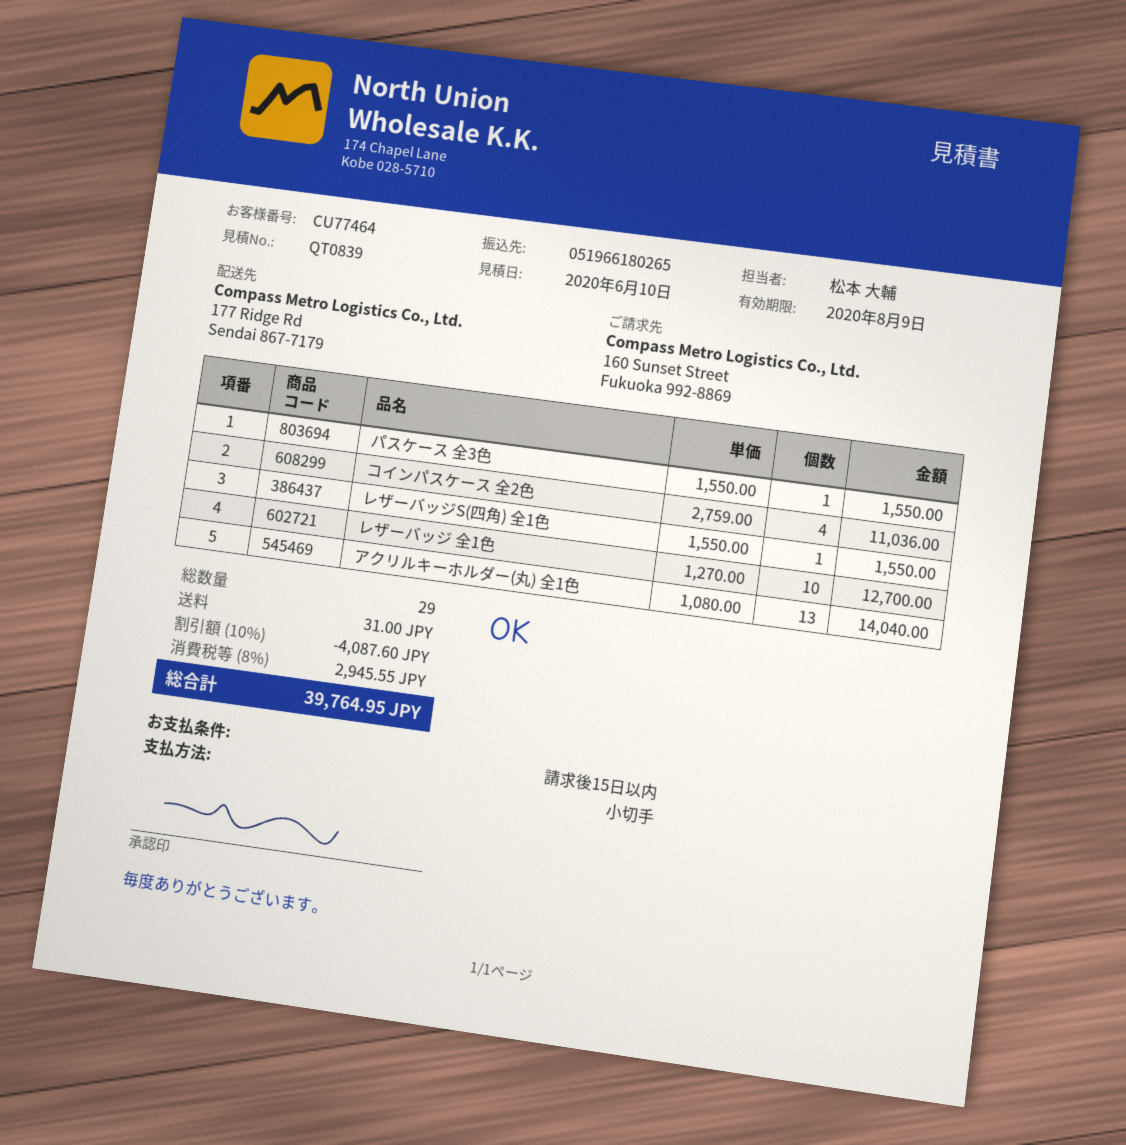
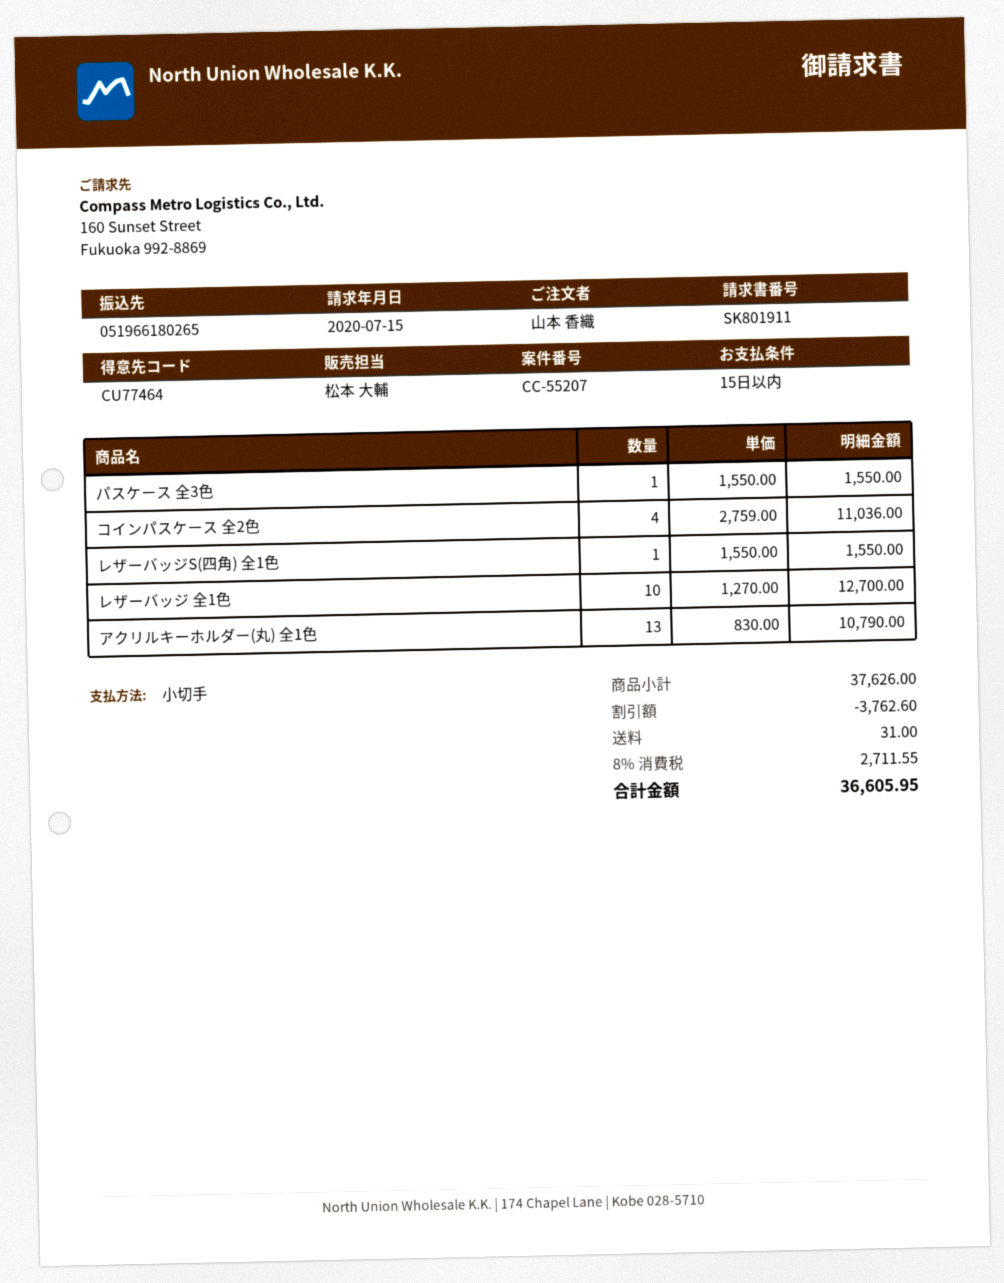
アクリルキーホルダー(丸) 全1色: 13 x 1080.00 = 14040.00 -> 13 x 830.00 = 10790.00
discount: 4087.60 -> 3762.60
tax: 8% = 2945.55 -> 8% = 2711.55
total: 39764.95 -> 36605.95

